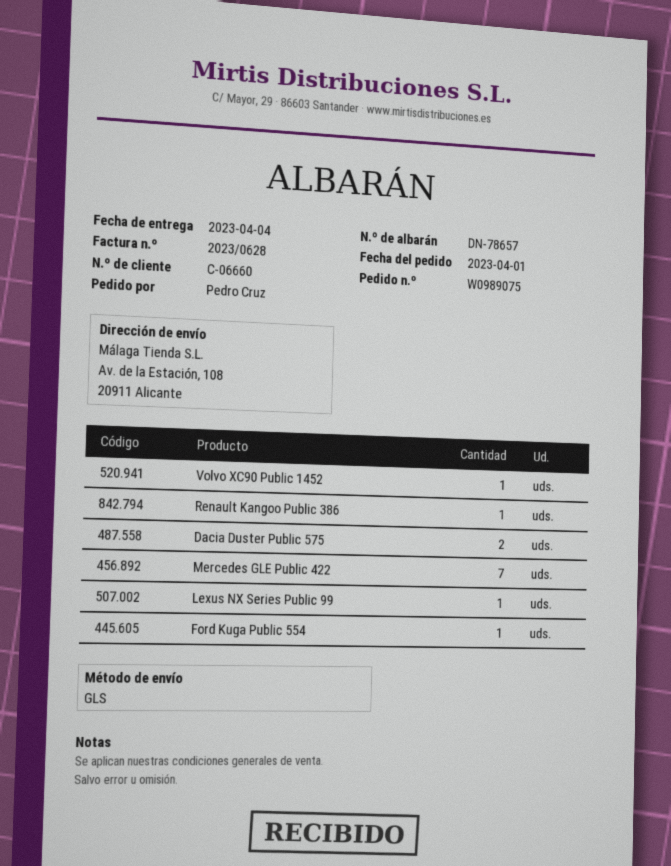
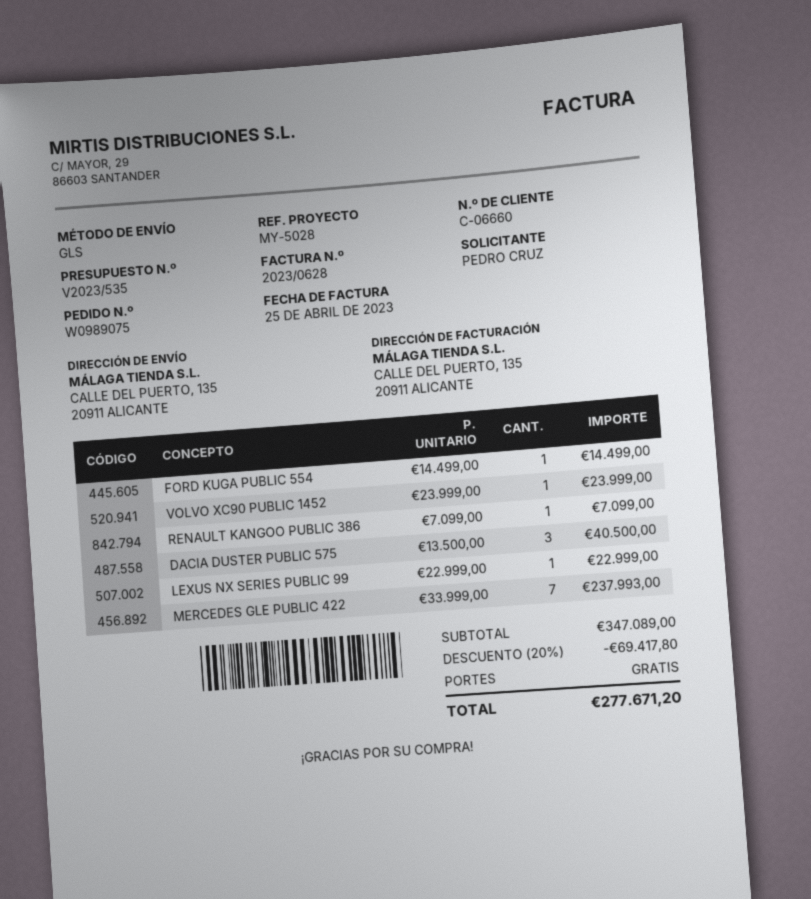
ship to: Av. de la Estación, 108, 20911 Alicante -> CALLE DEL PUERTO, 135, 20911 ALICANTE
Dacia Duster Public 575: 2 -> 3

